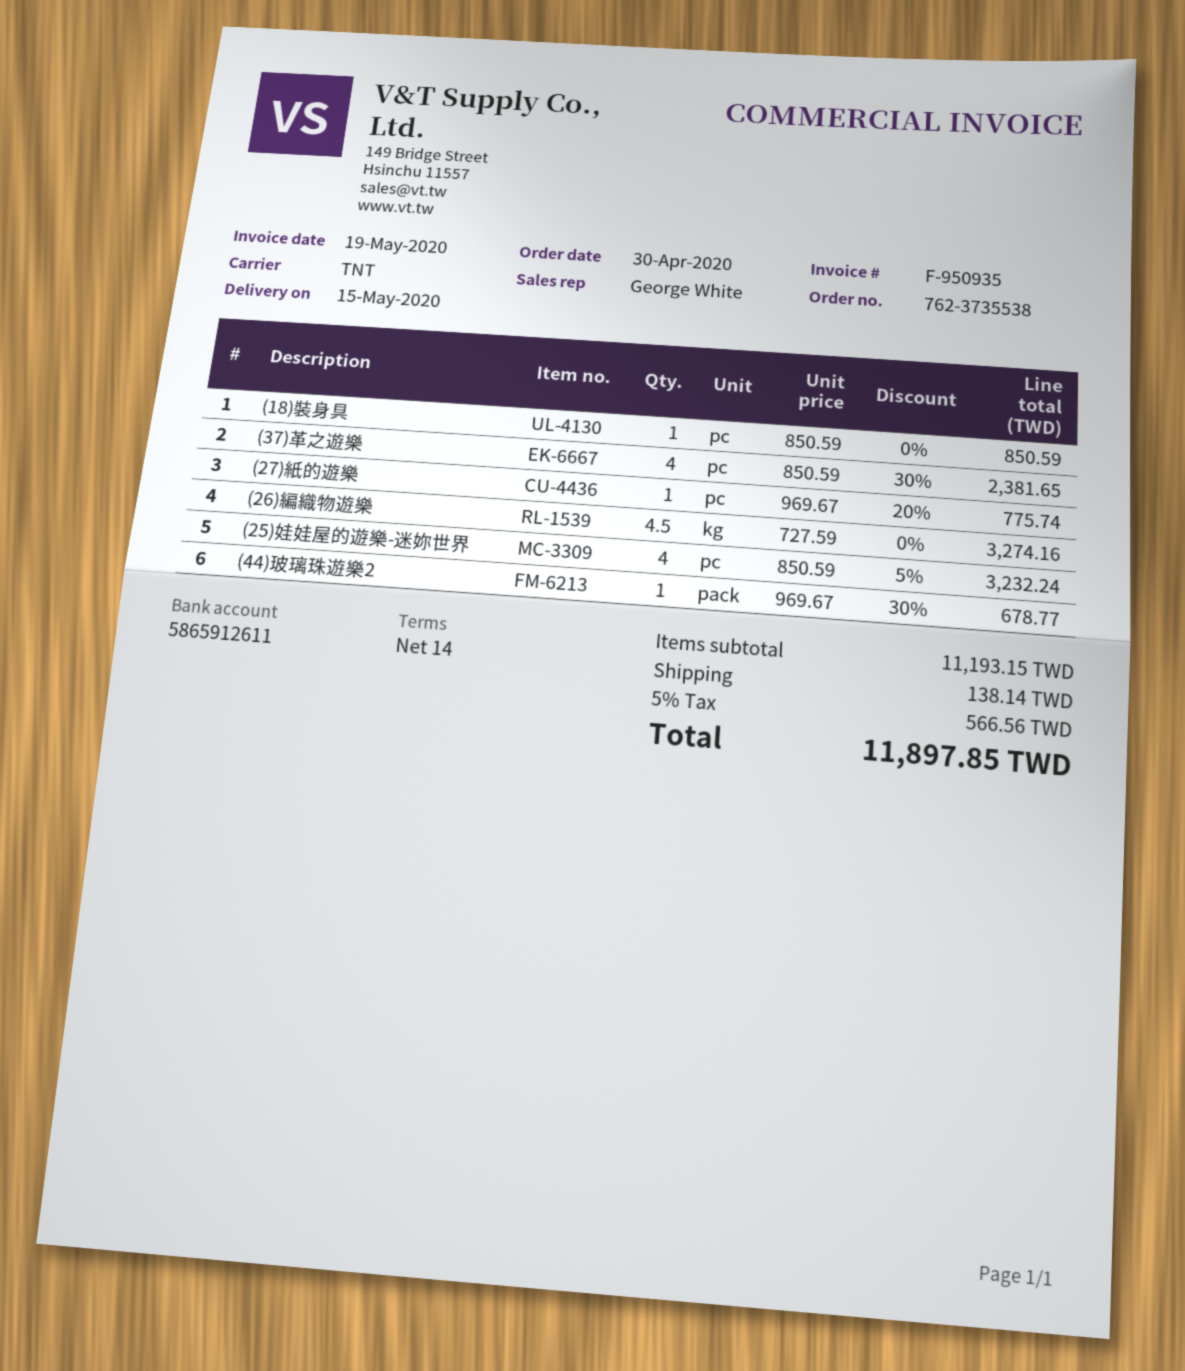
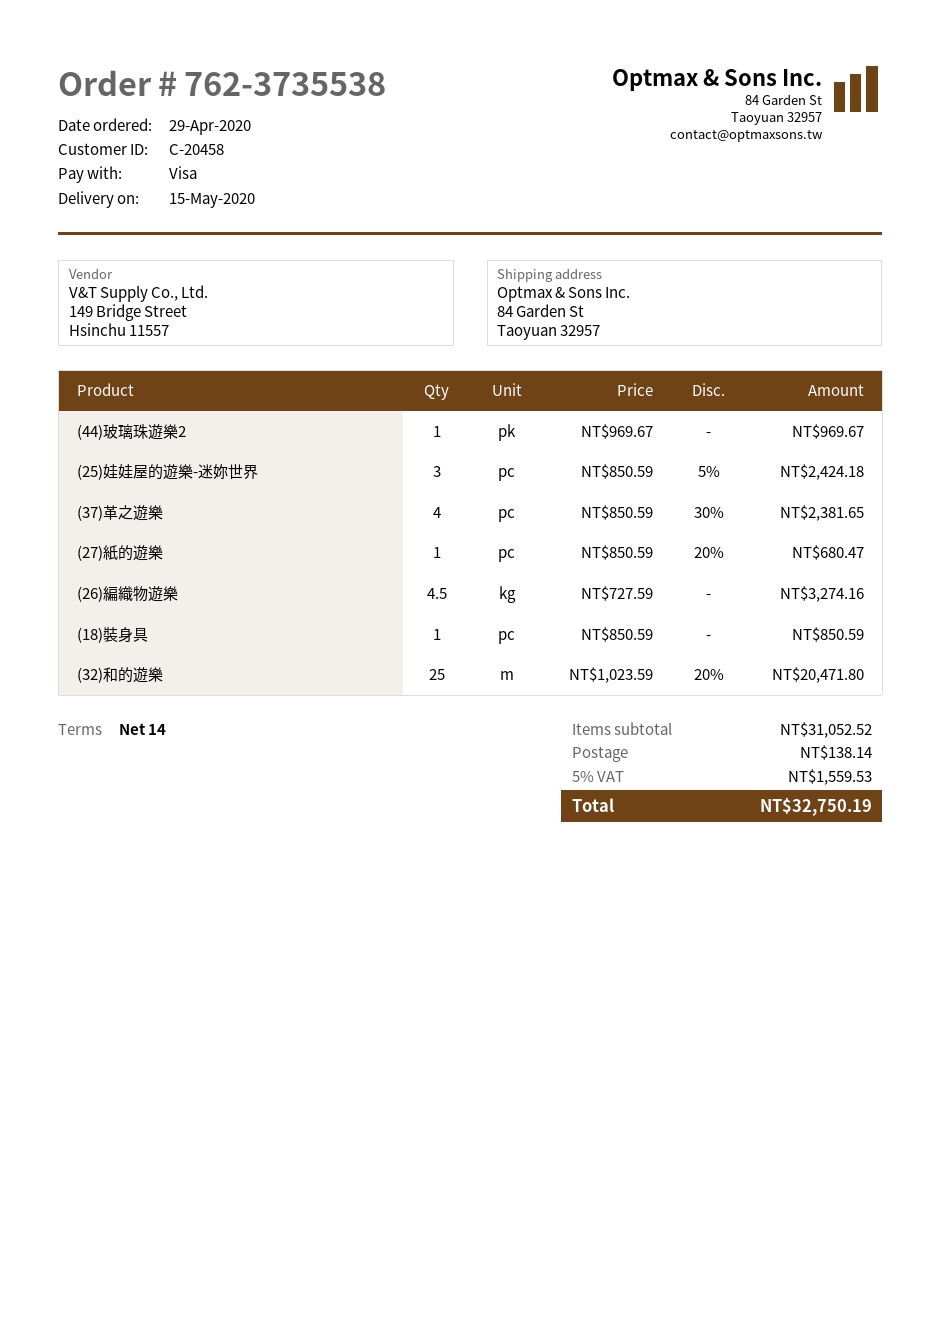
order date: 2020-04-30 -> 2020-04-29
(27)紙的遊樂: 1 x 969.67 - 20% = 775.74 -> 1 x 850.59 - 20% = 680.47
(25)娃娃屋的遊樂-迷妳世界: 4 x 850.59 - 5% = 3232.24 -> 3 x 850.59 - 5% = 2424.18
(44)玻璃珠遊樂2: 1 x 969.67 - 30% = 678.77 -> 1 x 969.67 = 969.67
(32)和的遊樂: none -> 25 x 1023.59 - 20% = 20471.80
subtotal: 11193.15 -> 31052.52
tax: 5% = 566.56 -> 5% = 1559.53
total: 11897.85 -> 32750.19

